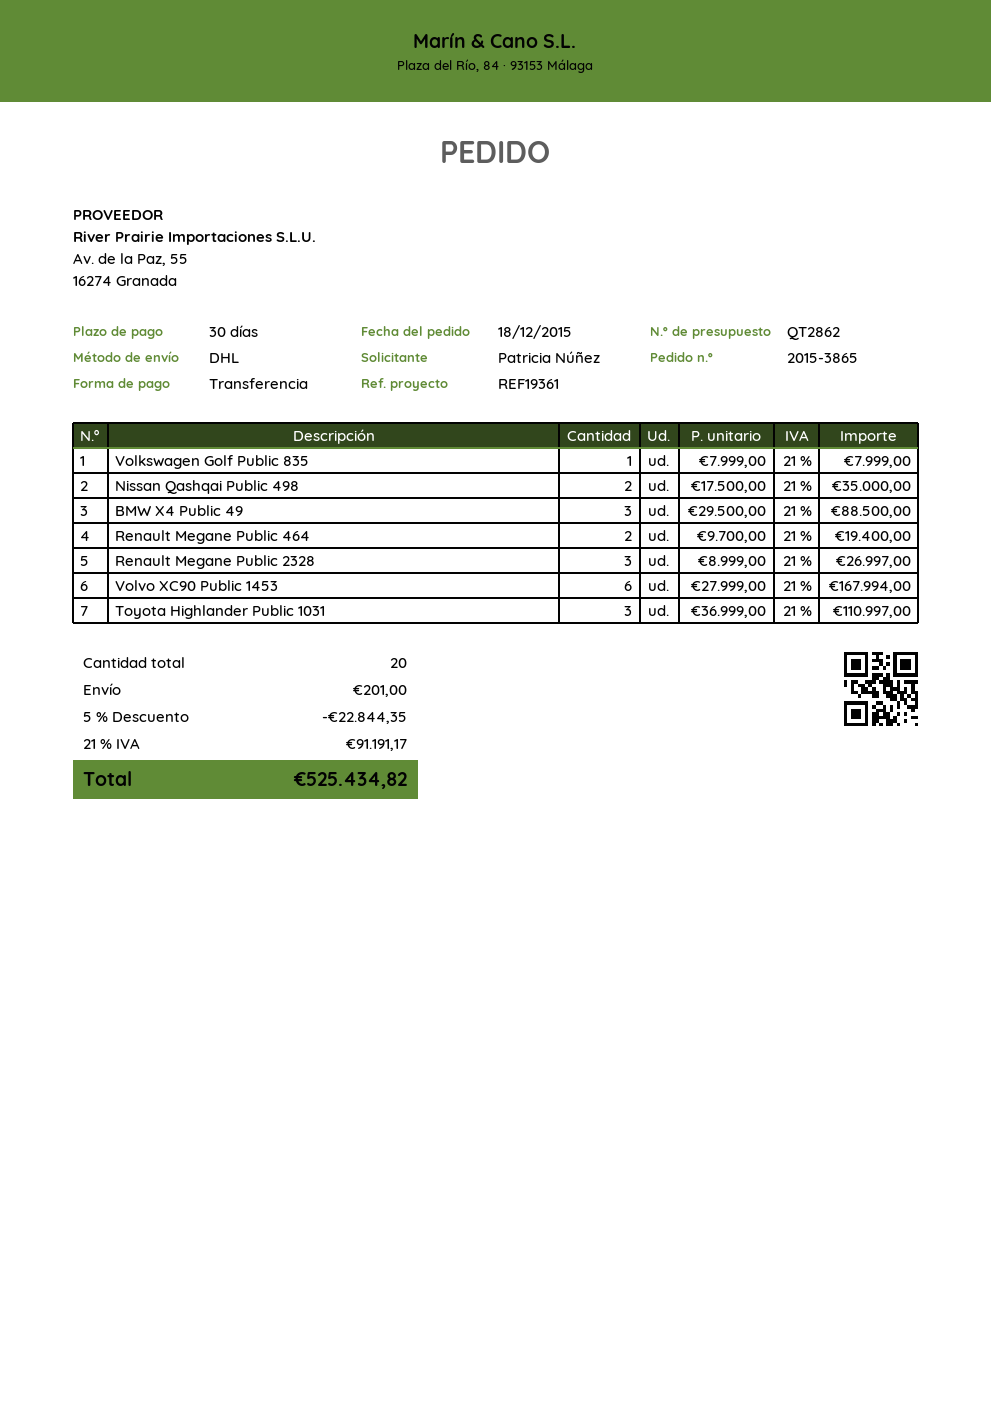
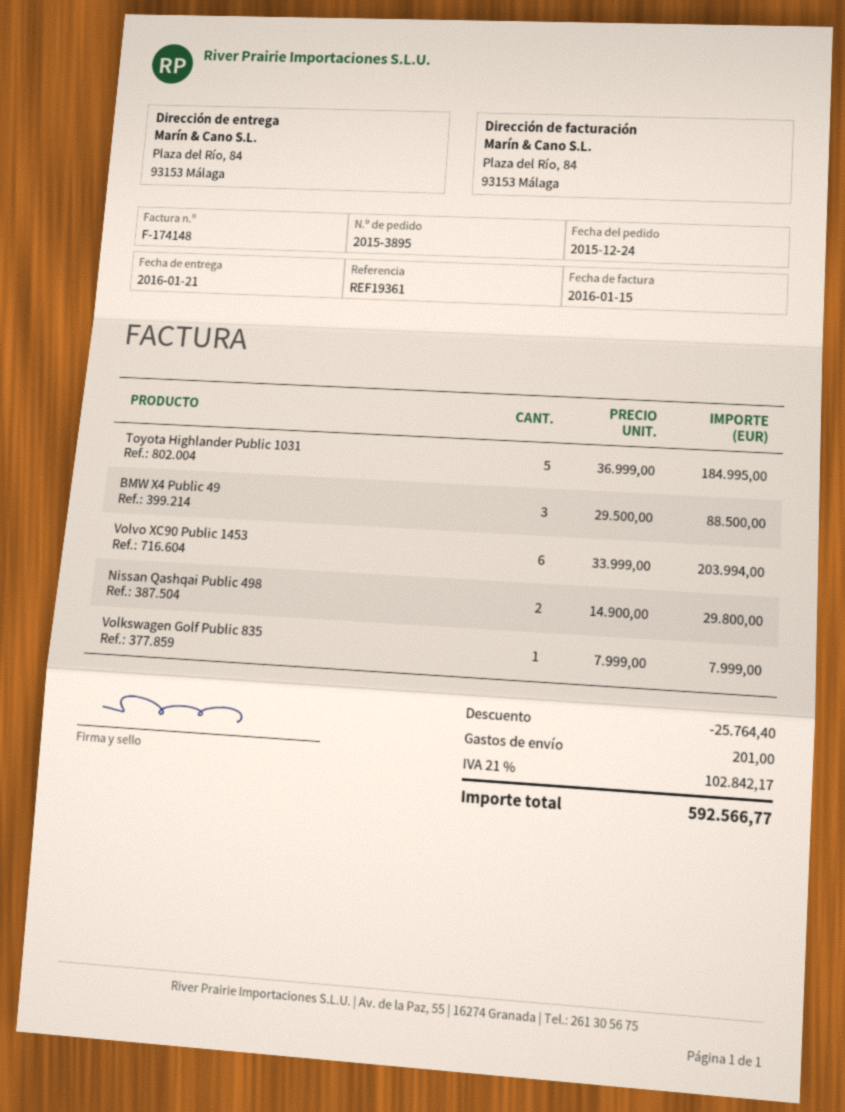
order number: 2015-3865 -> 2015-3895
order date: 2015-12-18 -> 2015-12-24
Nissan Qashqai Public 498: 2 x 17500.00 = 35000.00 -> 2 x 14900.00 = 29800.00
Renault Megane Public 464: 2 x 9700.00 = 19400.00 -> none
Renault Megane Public 2328: 3 x 8999.00 = 26997.00 -> none
Volvo XC90 Public 1453: 6 x 27999.00 = 167994.00 -> 6 x 33999.00 = 203994.00
Toyota Highlander Public 1031: 3 x 36999.00 = 110997.00 -> 5 x 36999.00 = 184995.00
discount: 22844.35 -> 25764.40
tax: 21% = 91191.17 -> 21% = 102842.17
total: 525434.82 -> 592566.77

